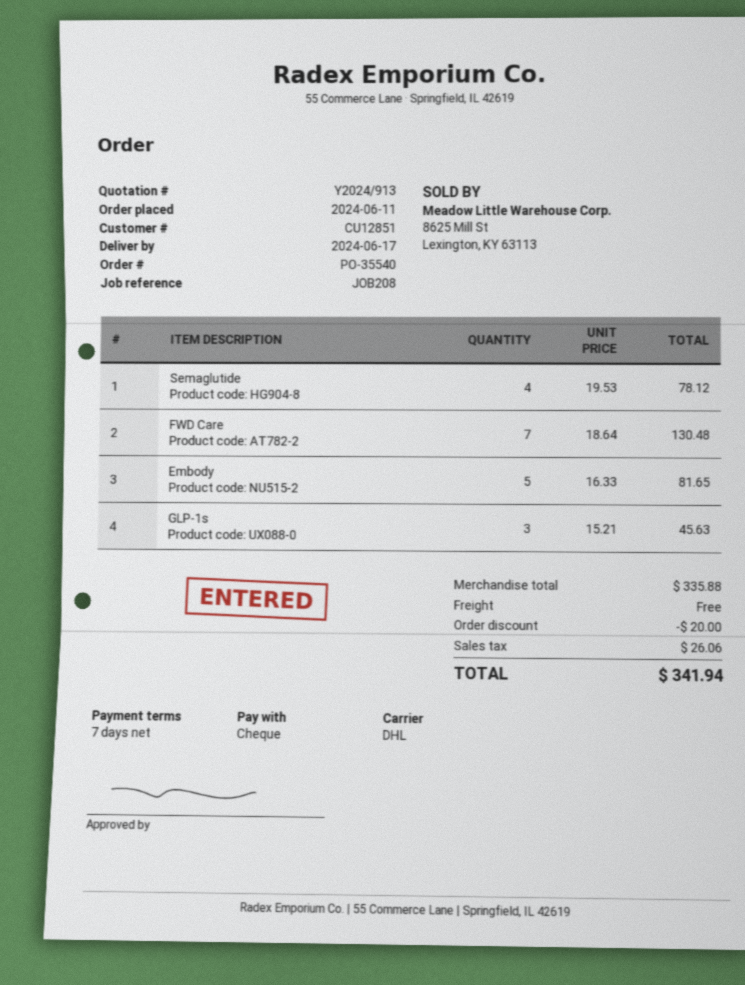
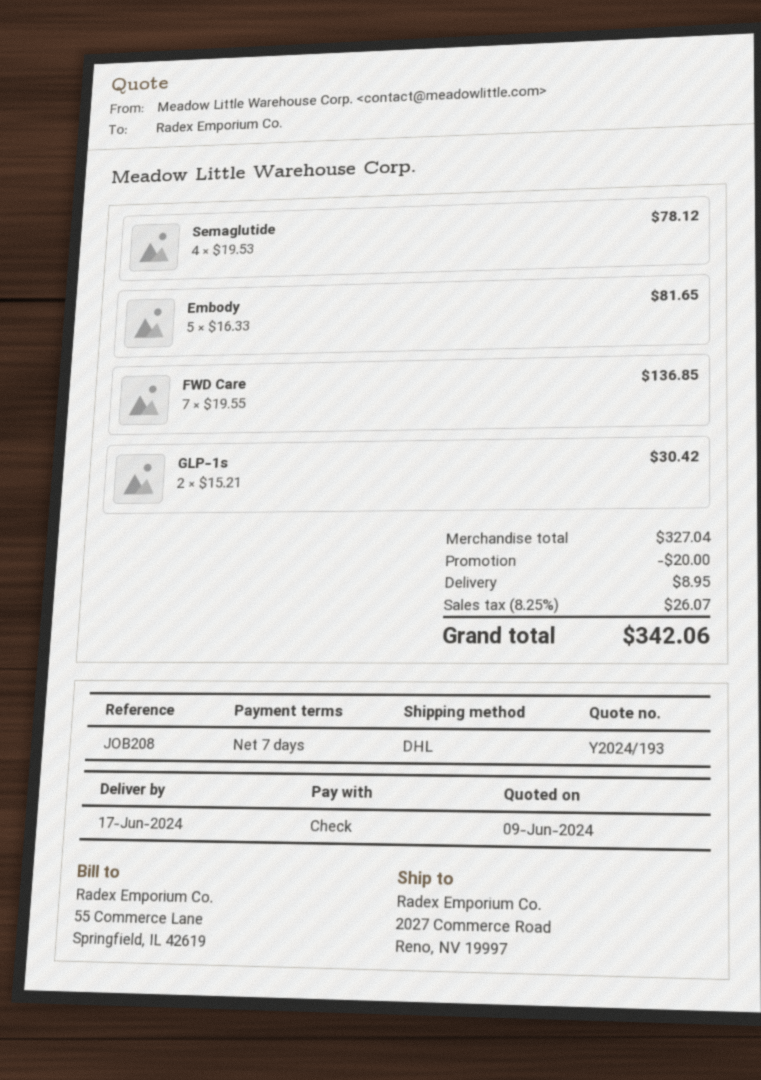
quote number: Y2024/913 -> Y2024/193
FWD Care: 7 x 18.64 = 130.48 -> 7 x 19.55 = 136.85
GLP-1s: 3 x 15.21 = 45.63 -> 2 x 15.21 = 30.42
subtotal: 335.88 -> 327.04
shipping: 0.00 -> 8.95
tax: 26.06 -> 26.07
total: 341.94 -> 342.06

